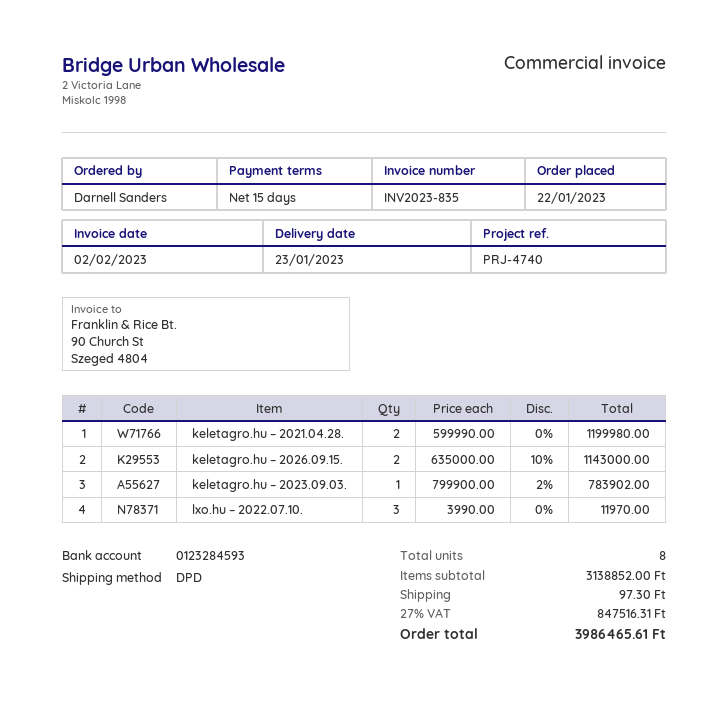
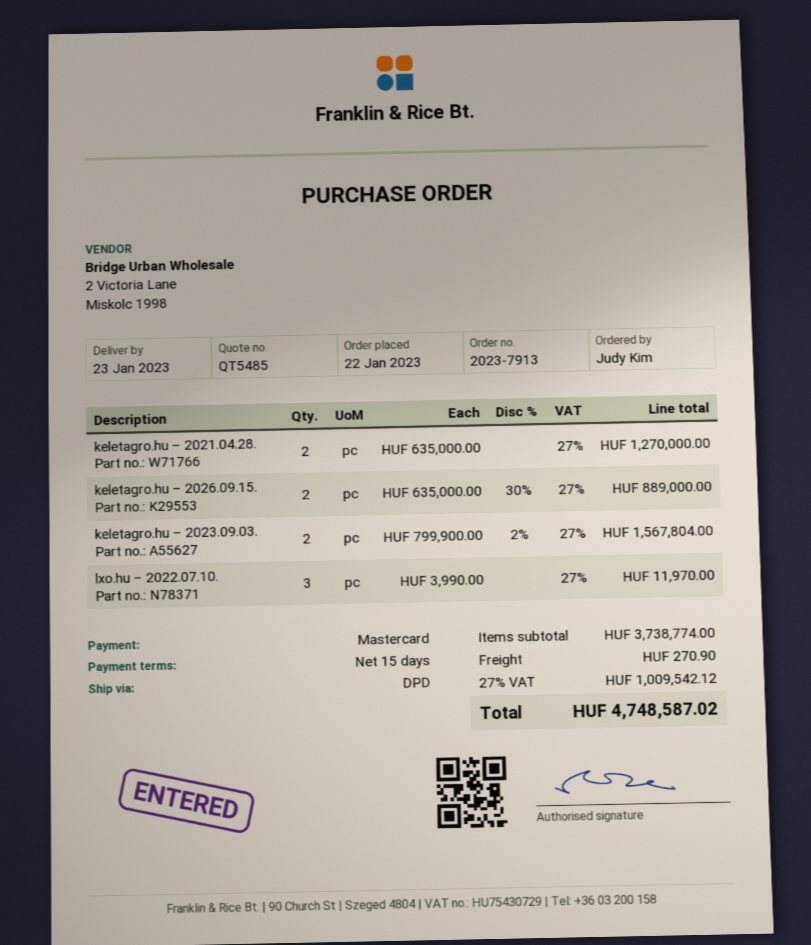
ordered by: Darnell Sanders -> Judy Kim
keletagro.hu – 2021.04.28.: 2 x 599990.00 = 1199980.00 -> 2 x 635000.00 = 1270000.00
keletagro.hu – 2026.09.15.: 2 x 635000.00 - 10% = 1143000.00 -> 2 x 635000.00 - 30% = 889000.00
keletagro.hu – 2023.09.03.: 1 x 799900.00 - 2% = 783902.00 -> 2 x 799900.00 - 2% = 1567804.00
subtotal: 3138852.00 -> 3738774.00
shipping: 97.30 -> 270.90
tax: 27% = 847516.31 -> 27% = 1009542.12
total: 3986465.61 -> 4748587.02

